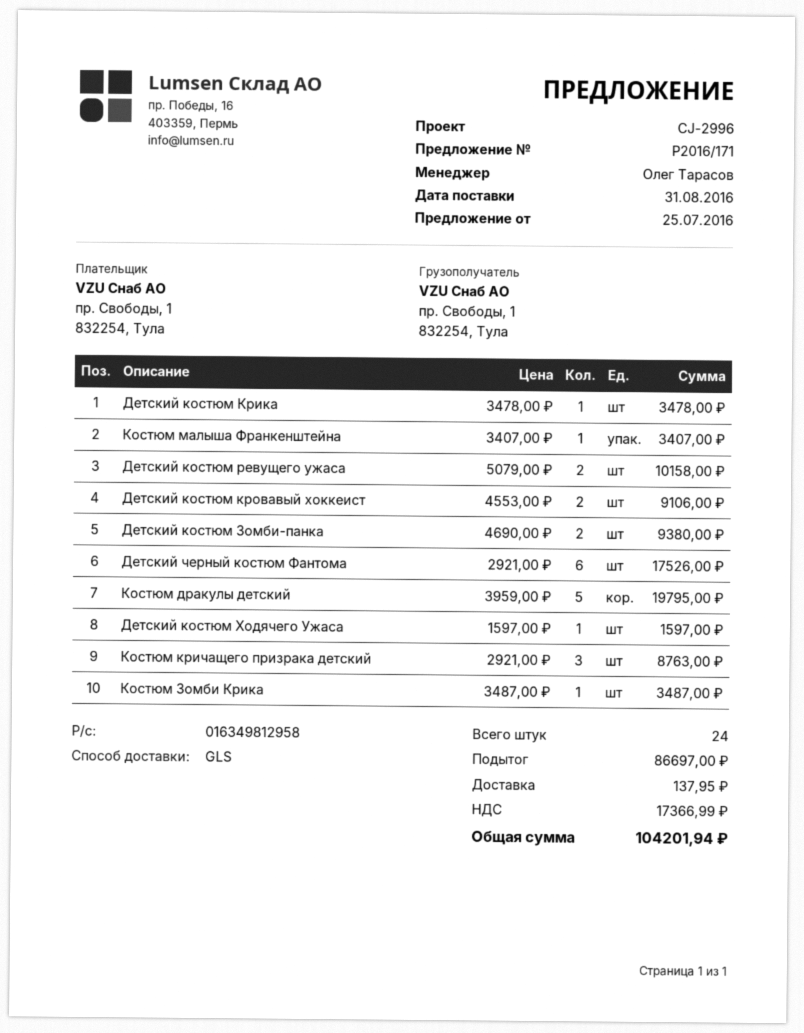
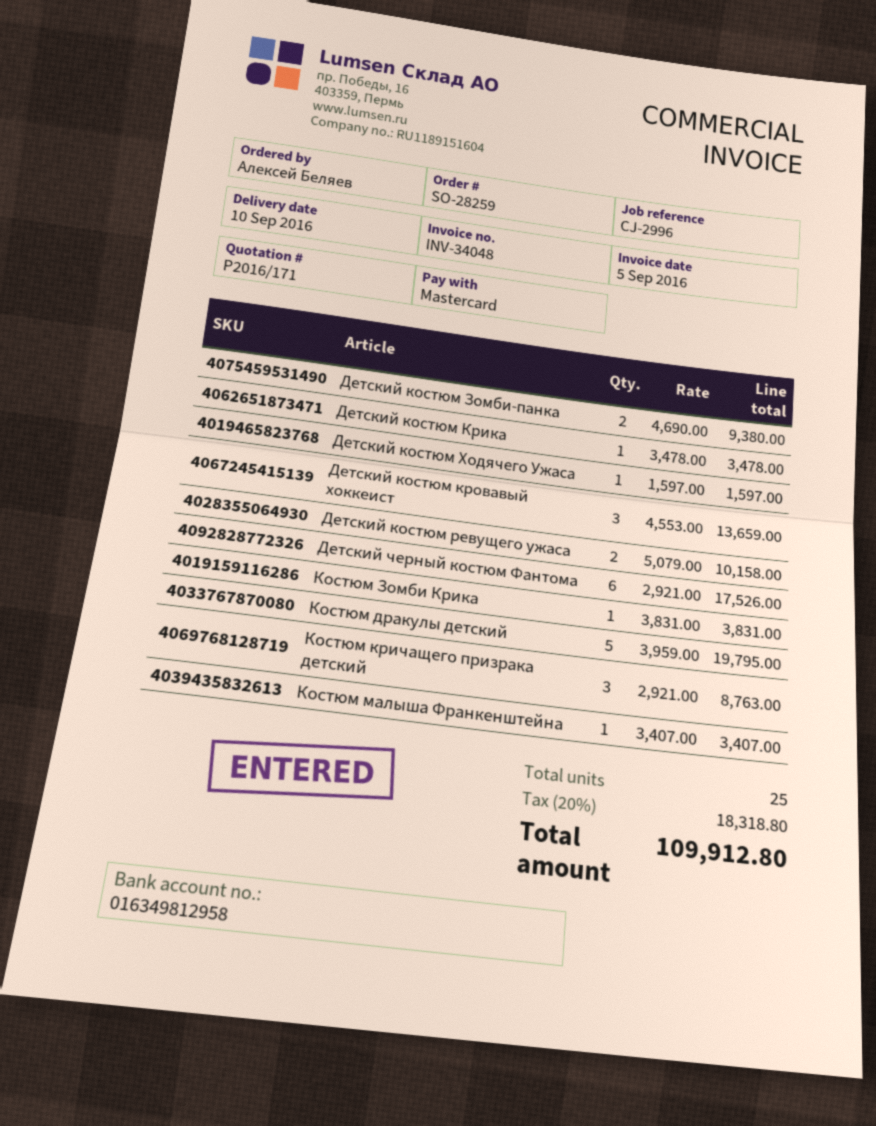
delivery date: 2016-08-31 -> 2016-09-10
Детский костюм кровавый хоккеист: 2 x 4553.00 = 9106.00 -> 3 x 4553.00 = 13659.00
Костюм Зомби Крика: 1 x 3487.00 = 3487.00 -> 1 x 3831.00 = 3831.00
total quantity: 24 -> 25
shipping: 137.95 -> none
tax: 17366.99 -> 18318.80
total: 104201.94 -> 109912.80

